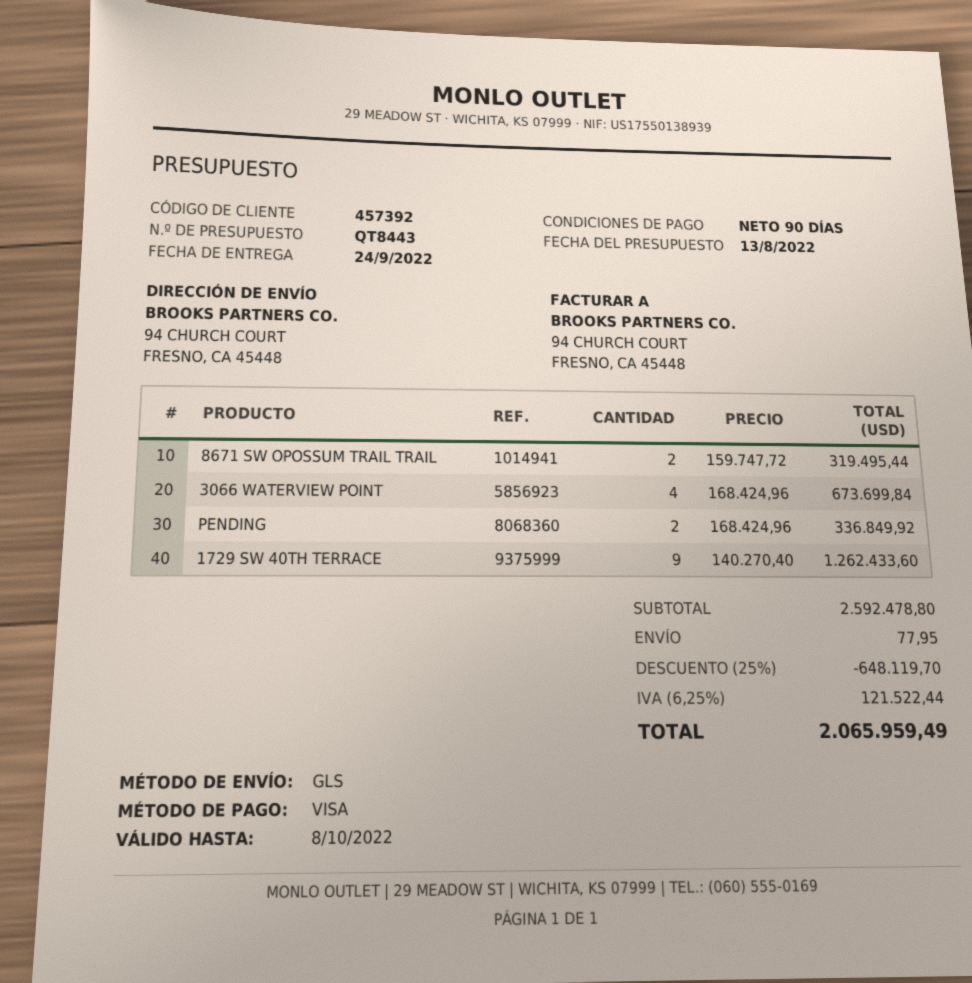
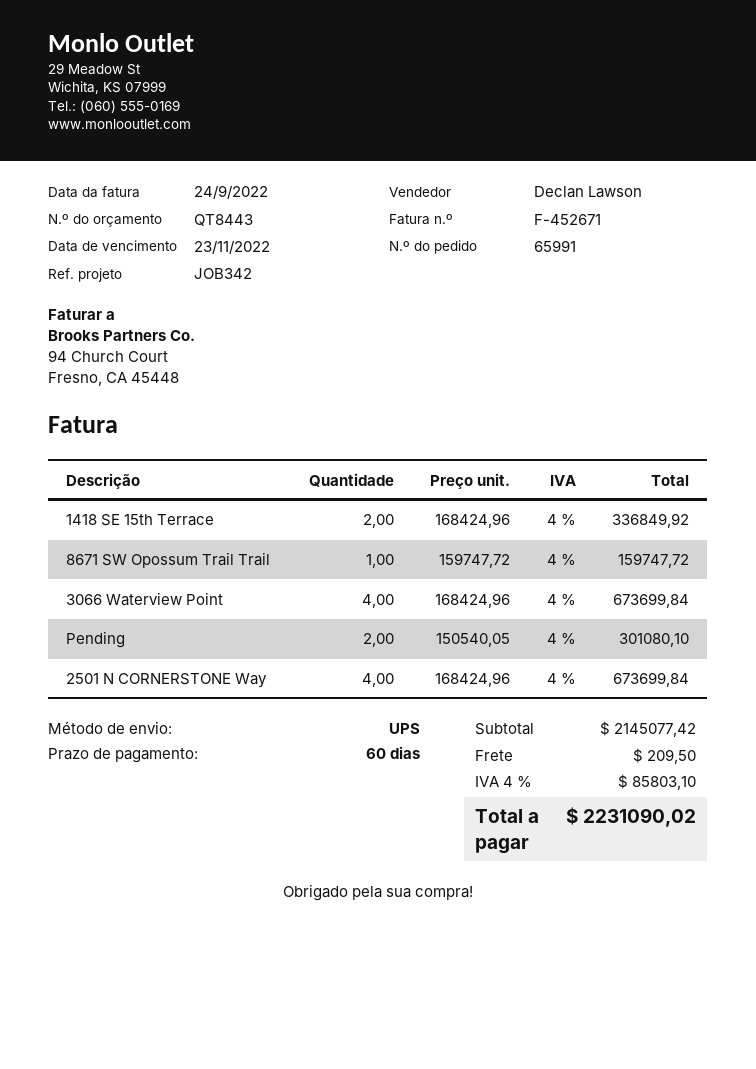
payment terms: 90 days -> 60 days
shipping method: GLS -> UPS
8671 SW OPOSSUM TRAIL TRAIL: 2 x 159747.72 = 319495.44 -> 1 x 159747.72 = 159747.72
PENDING: 2 x 168424.96 = 336849.92 -> 2 x 150540.05 = 301080.10
1729 SW 40TH TERRACE: 9 x 140270.40 = 1262433.60 -> none
1418 SE 15th Terrace: none -> 2 x 168424.96 = 336849.92
2501 N CORNERSTONE Way: none -> 4 x 168424.96 = 673699.84
subtotal: 2592478.80 -> 2145077.42
discount: 25% = 648119.70 -> none
shipping: 77.95 -> 209.50
tax: 6.25% = 121522.44 -> 4% = 85803.10
total: 2065959.49 -> 2231090.02

